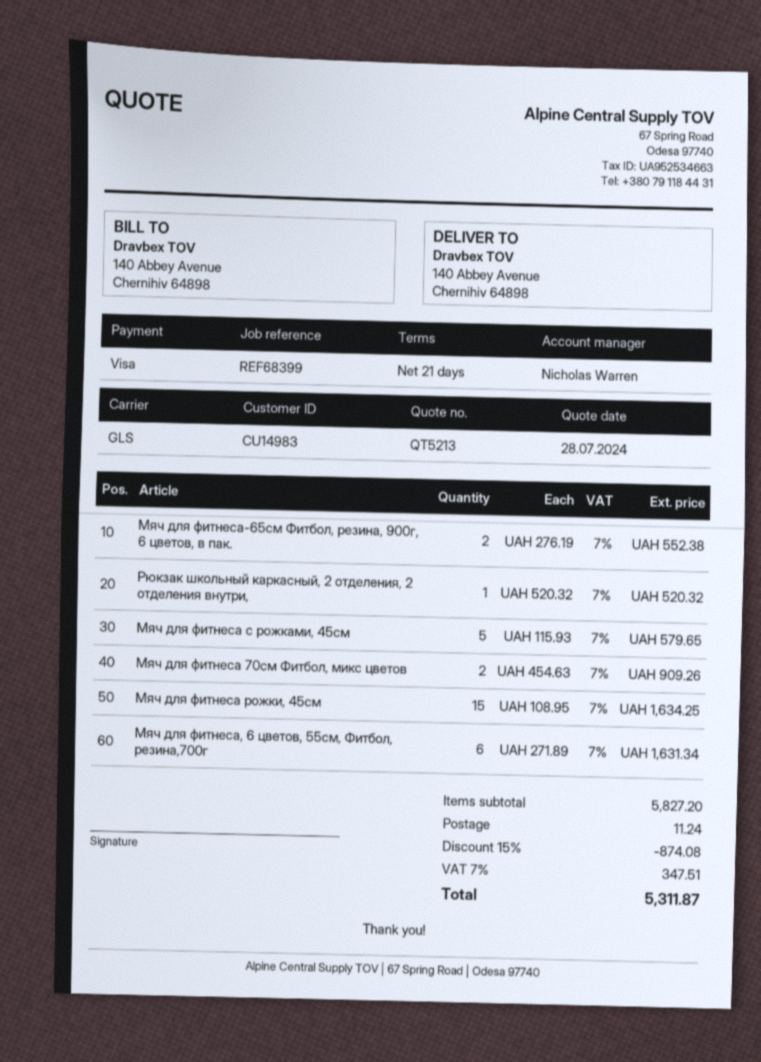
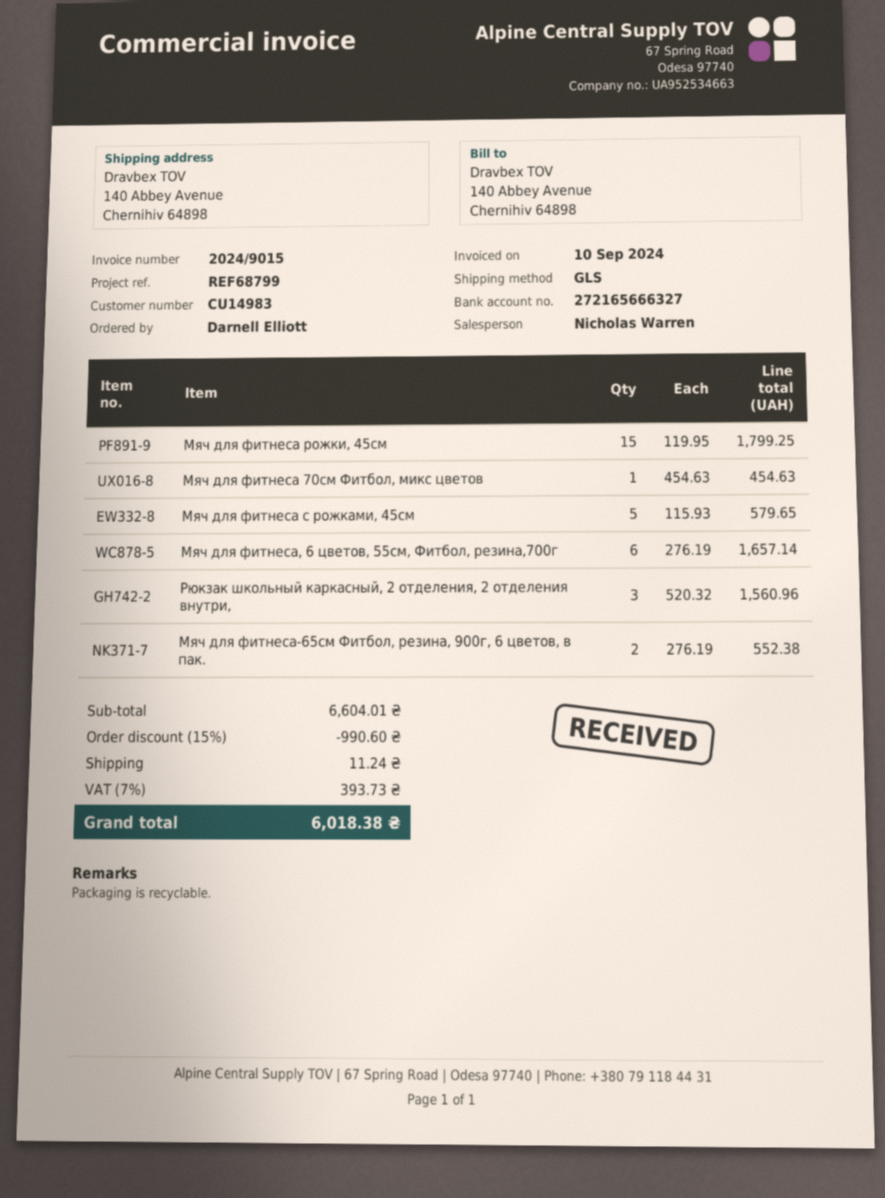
reference: REF68399 -> REF68799
Рюкзак школьный каркасный, 2 отделения, 2 отделения внутри,: 1 x 520.32 = 520.32 -> 3 x 520.32 = 1560.96
Мяч для фитнеса 70см Фитбол, микс цветов: 2 x 454.63 = 909.26 -> 1 x 454.63 = 454.63
Мяч для фитнеса рожки, 45см: 15 x 108.95 = 1634.25 -> 15 x 119.95 = 1799.25
Мяч для фитнеса, 6 цветов, 55см, Фитбол, резина,700г: 6 x 271.89 = 1631.34 -> 6 x 276.19 = 1657.14
subtotal: 5827.20 -> 6604.01
discount: 15% = 874.08 -> 15% = 990.60
tax: 7% = 347.51 -> 7% = 393.73
total: 5311.87 -> 6018.38

